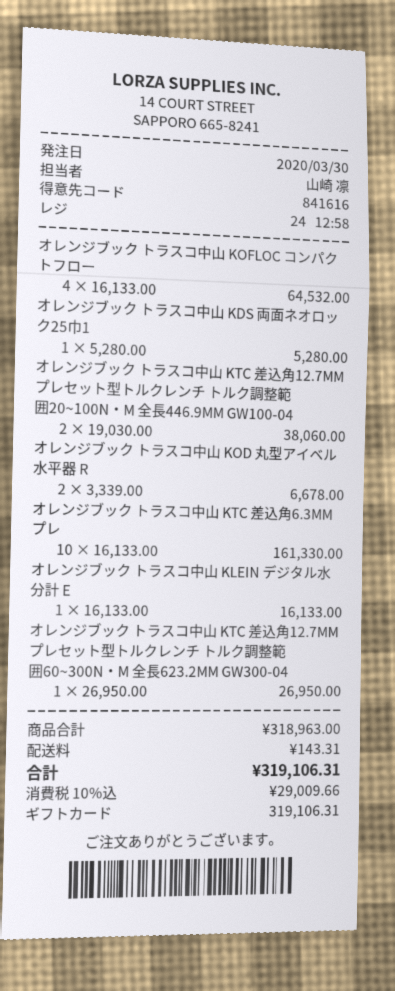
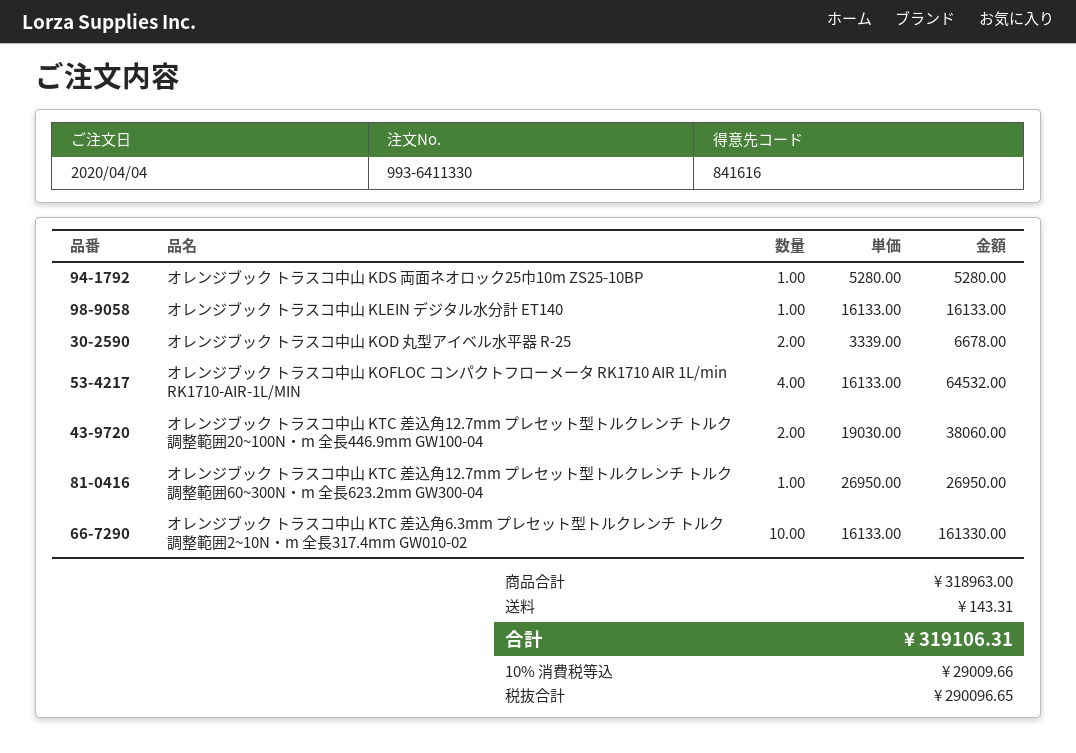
order date: 2020-03-30 -> 2020-04-04

